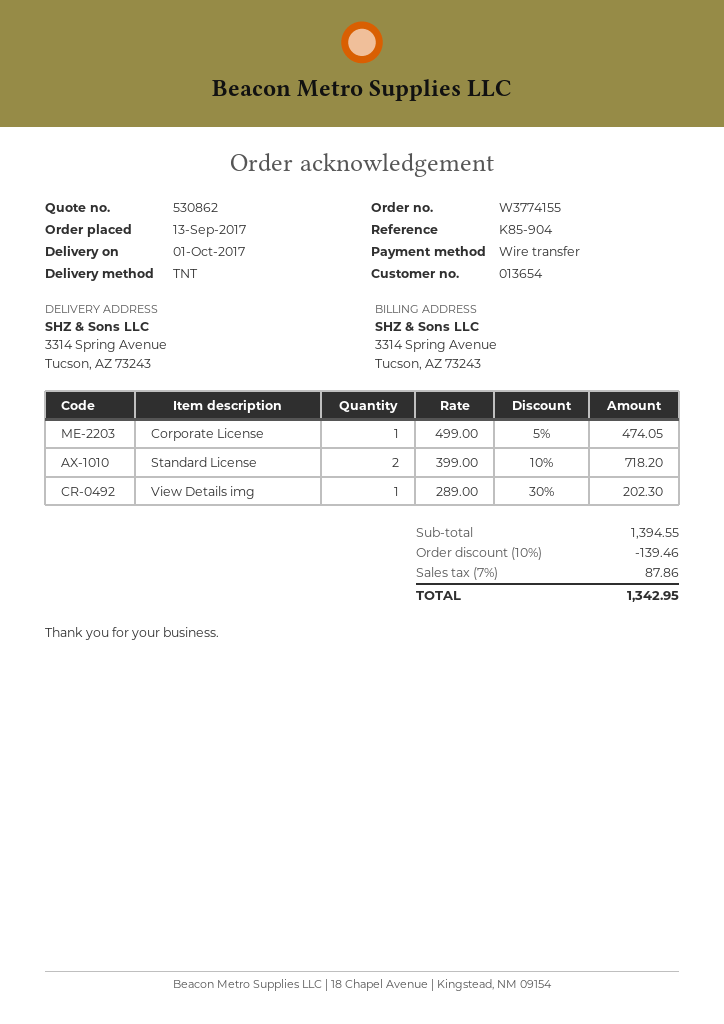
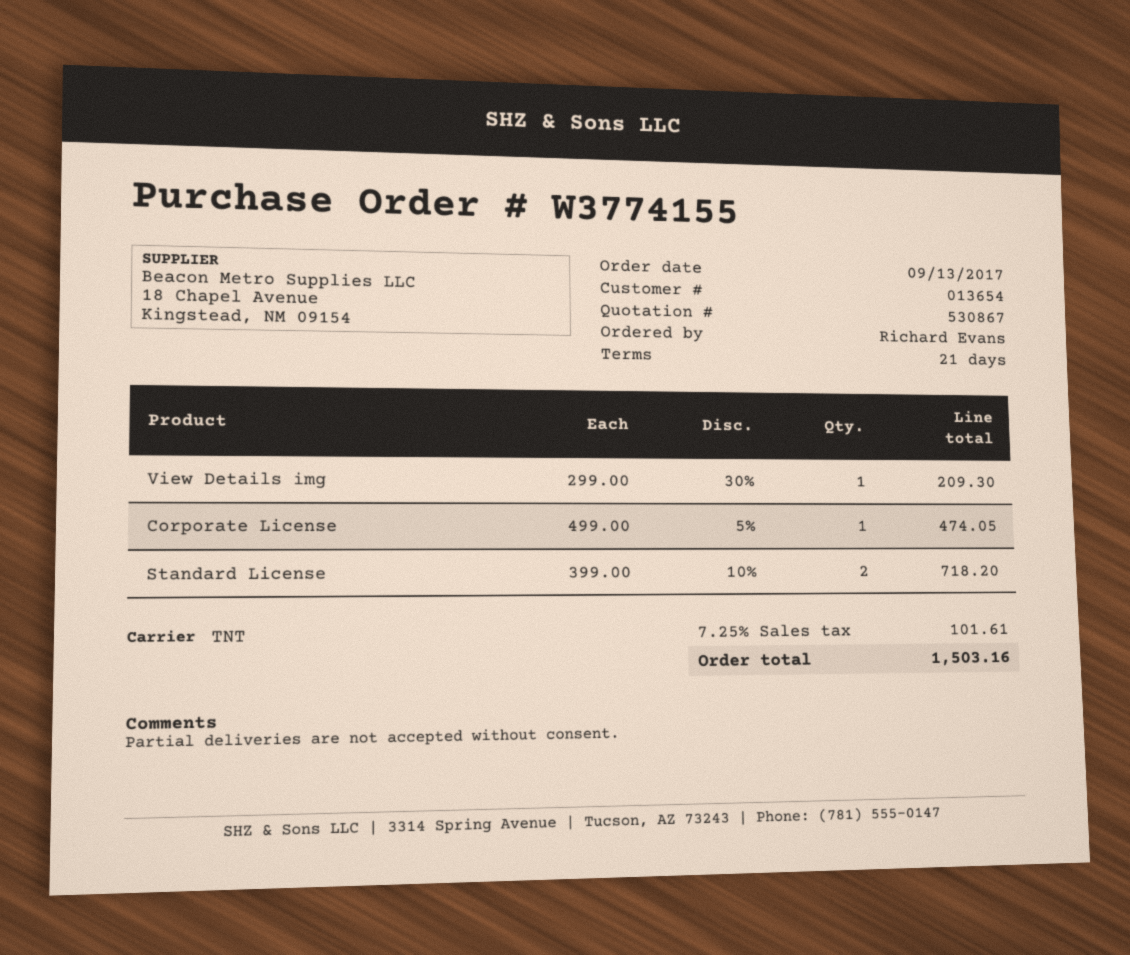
quote number: 530862 -> 530867
View Details img: 1 x 289.00 - 30% = 202.30 -> 1 x 299.00 - 30% = 209.30
discount: 10% = 139.46 -> none
tax: 7% = 87.86 -> 7.25% = 101.61
total: 1342.95 -> 1503.16

